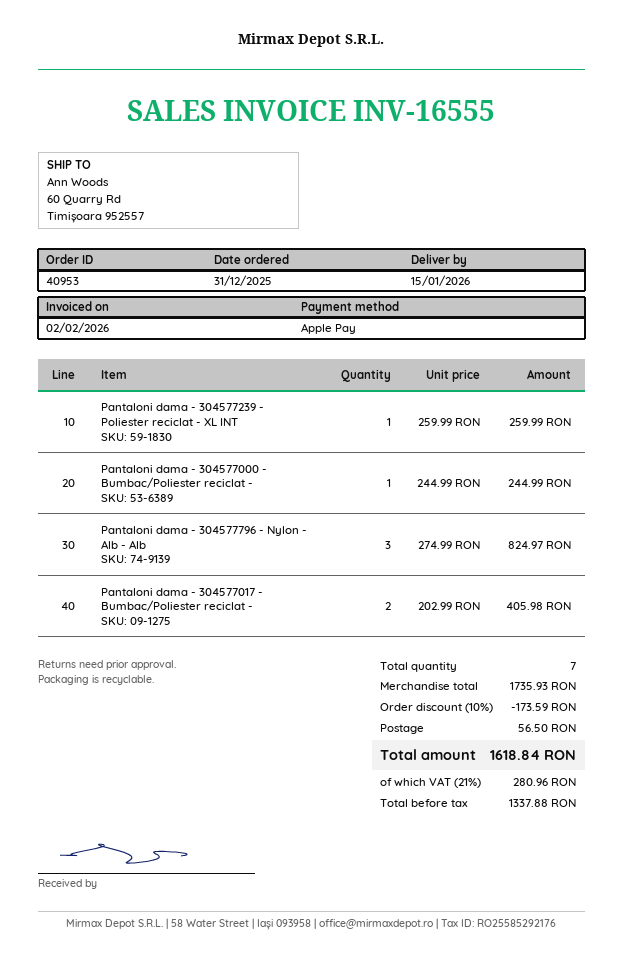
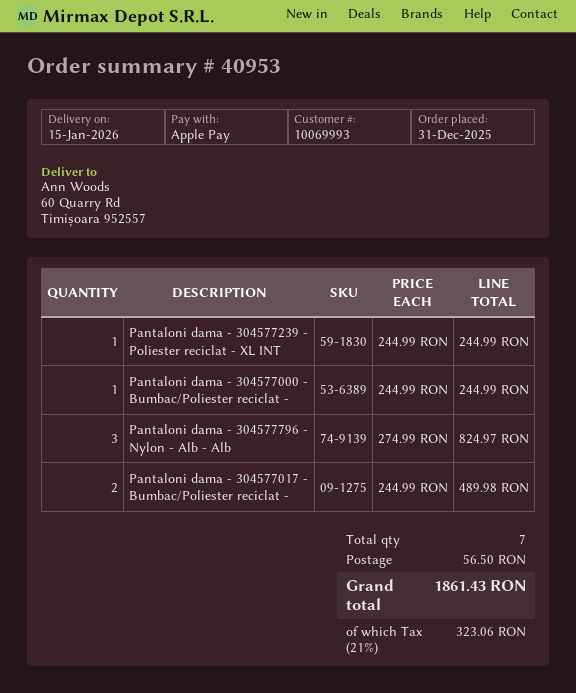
Pantaloni dama - 304577239 - Poliester reciclat - XL INT: 1 x 259.99 = 259.99 -> 1 x 244.99 = 244.99
Pantaloni dama - 304577017 - Bumbac/Poliester reciclat -: 2 x 202.99 = 405.98 -> 2 x 244.99 = 489.98
discount: 10% = 173.59 -> none
tax: 21% = 280.96 -> 21% = 323.06
total: 1618.84 -> 1861.43

